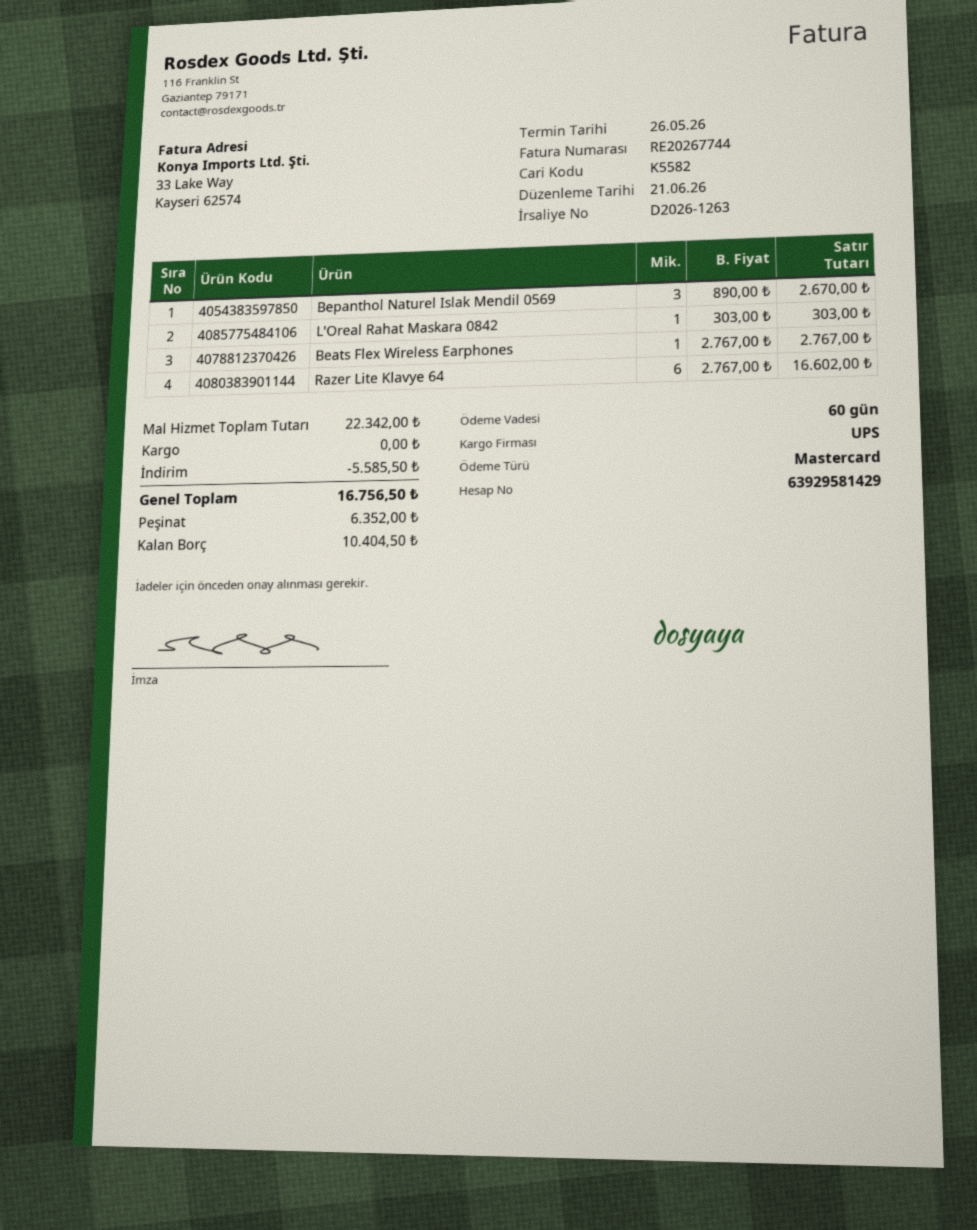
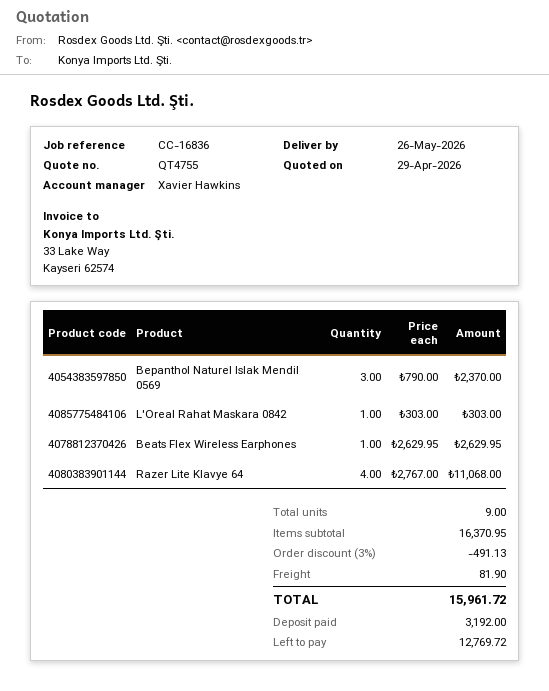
Bepanthol Naturel Islak Mendil 0569: 3 x 890.00 = 2670.00 -> 3 x 790.00 = 2370.00
Beats Flex Wireless Earphones: 1 x 2767.00 = 2767.00 -> 1 x 2629.95 = 2629.95
Razer Lite Klavye 64: 6 x 2767.00 = 16602.00 -> 4 x 2767.00 = 11068.00
subtotal: 22342.00 -> 16370.95
discount: 5585.50 -> 491.13
shipping: 0.00 -> 81.90
total: 16756.50 -> 15961.72
deposit: 6352.00 -> 3192.00
balance: 10404.50 -> 12769.72

